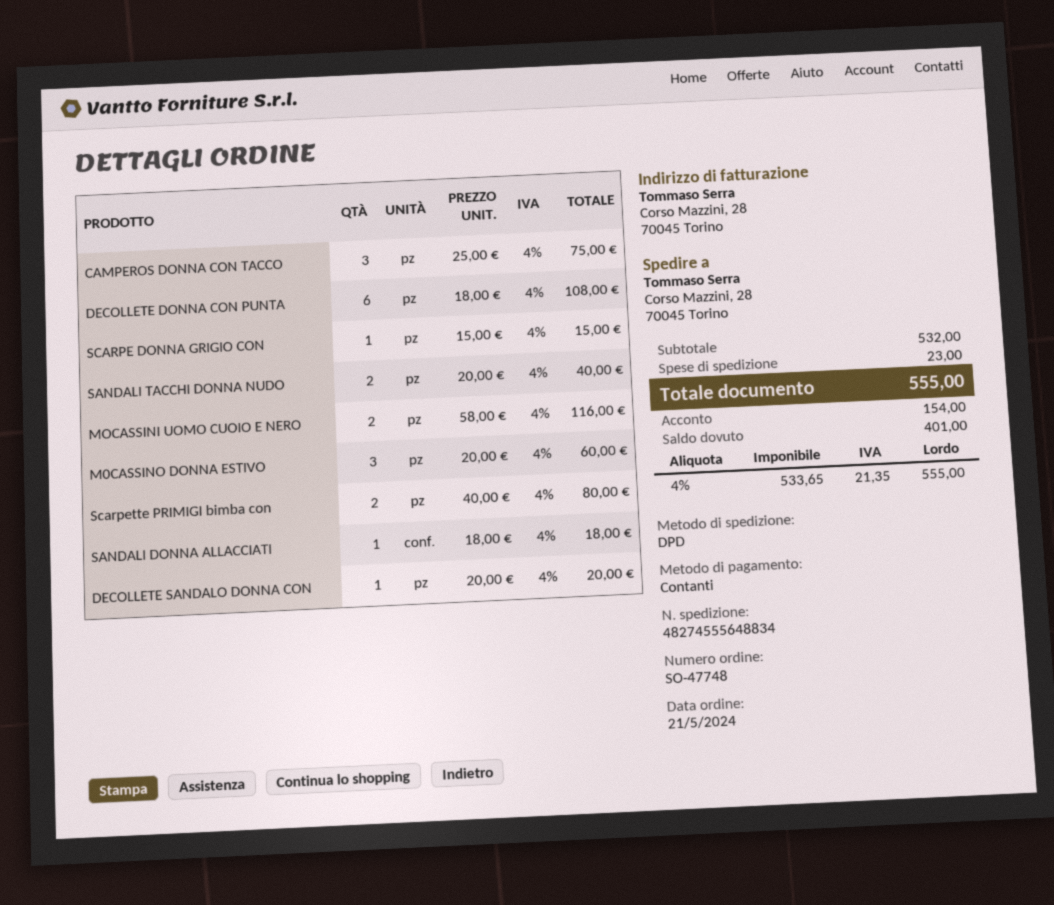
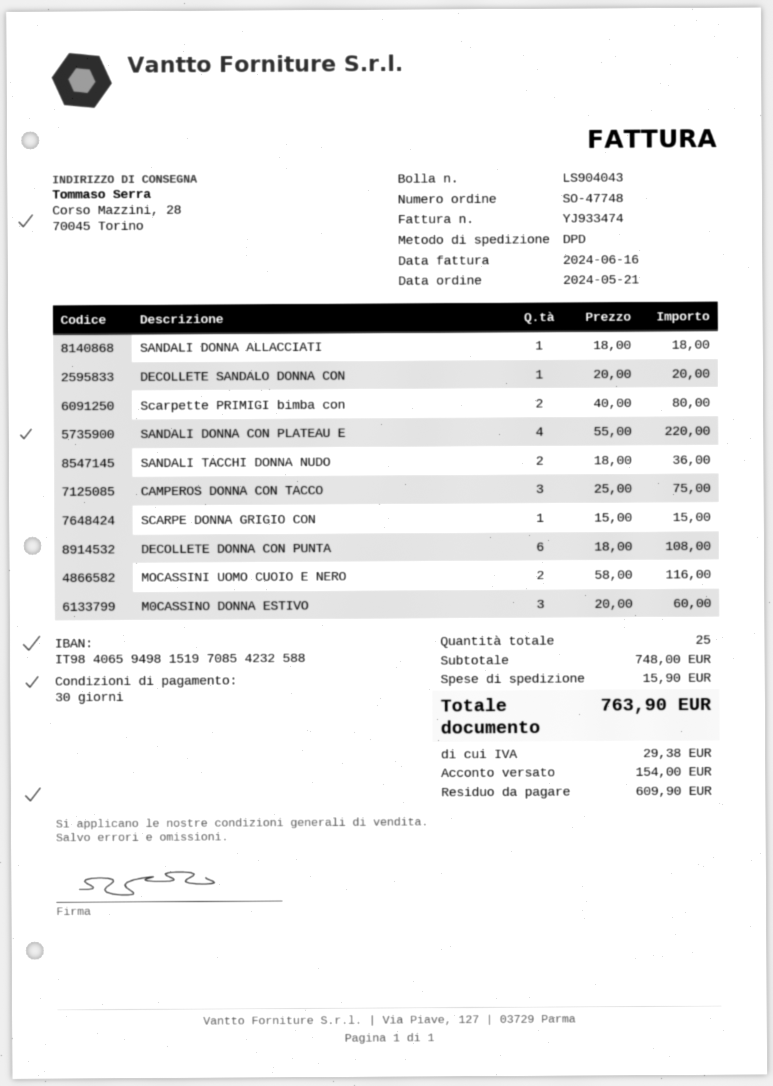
SANDALI TACCHI DONNA NUDO: 2 x 20.00 = 40.00 -> 2 x 18.00 = 36.00
SANDALI DONNA CON PLATEAU E: none -> 4 x 55.00 = 220.00
subtotal: 532.00 -> 748.00
shipping: 23.00 -> 15.90
tax: 21.35 -> 29.38
total: 555.00 -> 763.90
balance: 401.00 -> 609.90

